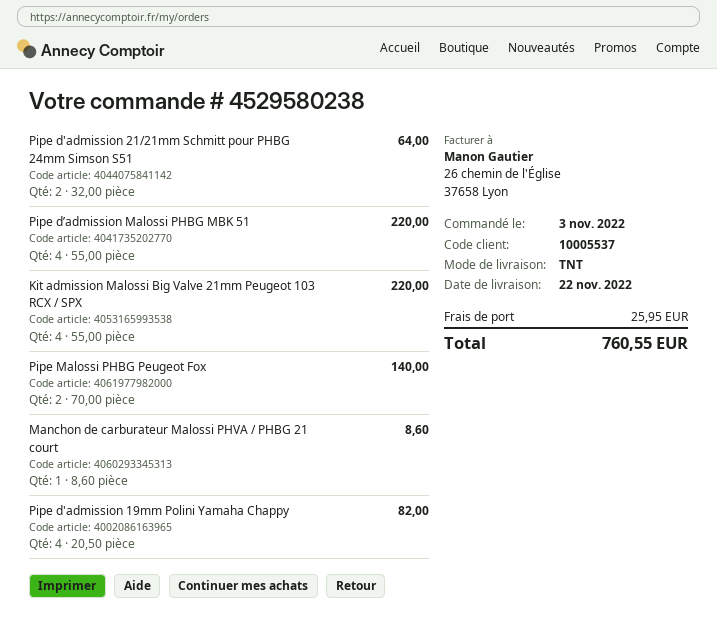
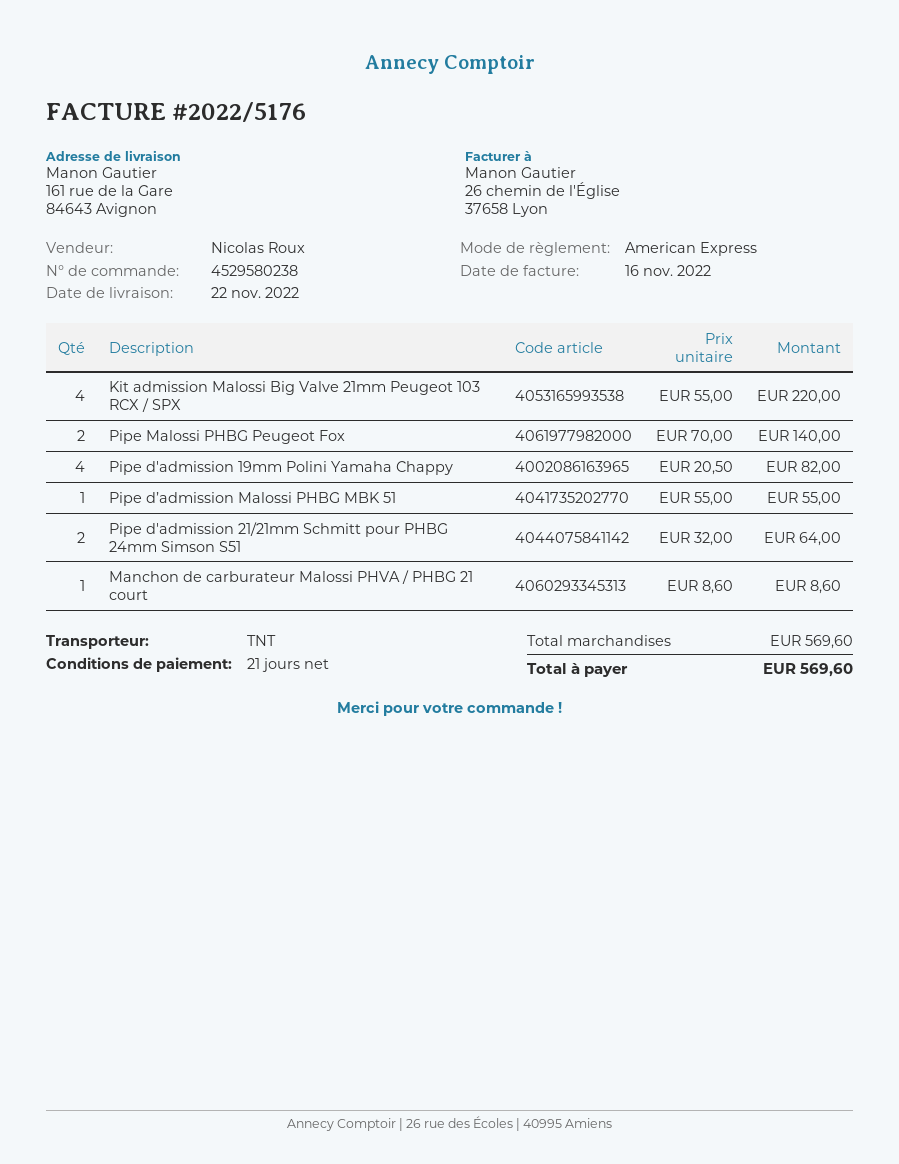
Pipe d’admission Malossi PHBG MBK 51: 4 x 55.00 = 220.00 -> 1 x 55.00 = 55.00
shipping: 25.95 -> none
total: 760.55 -> 569.60

